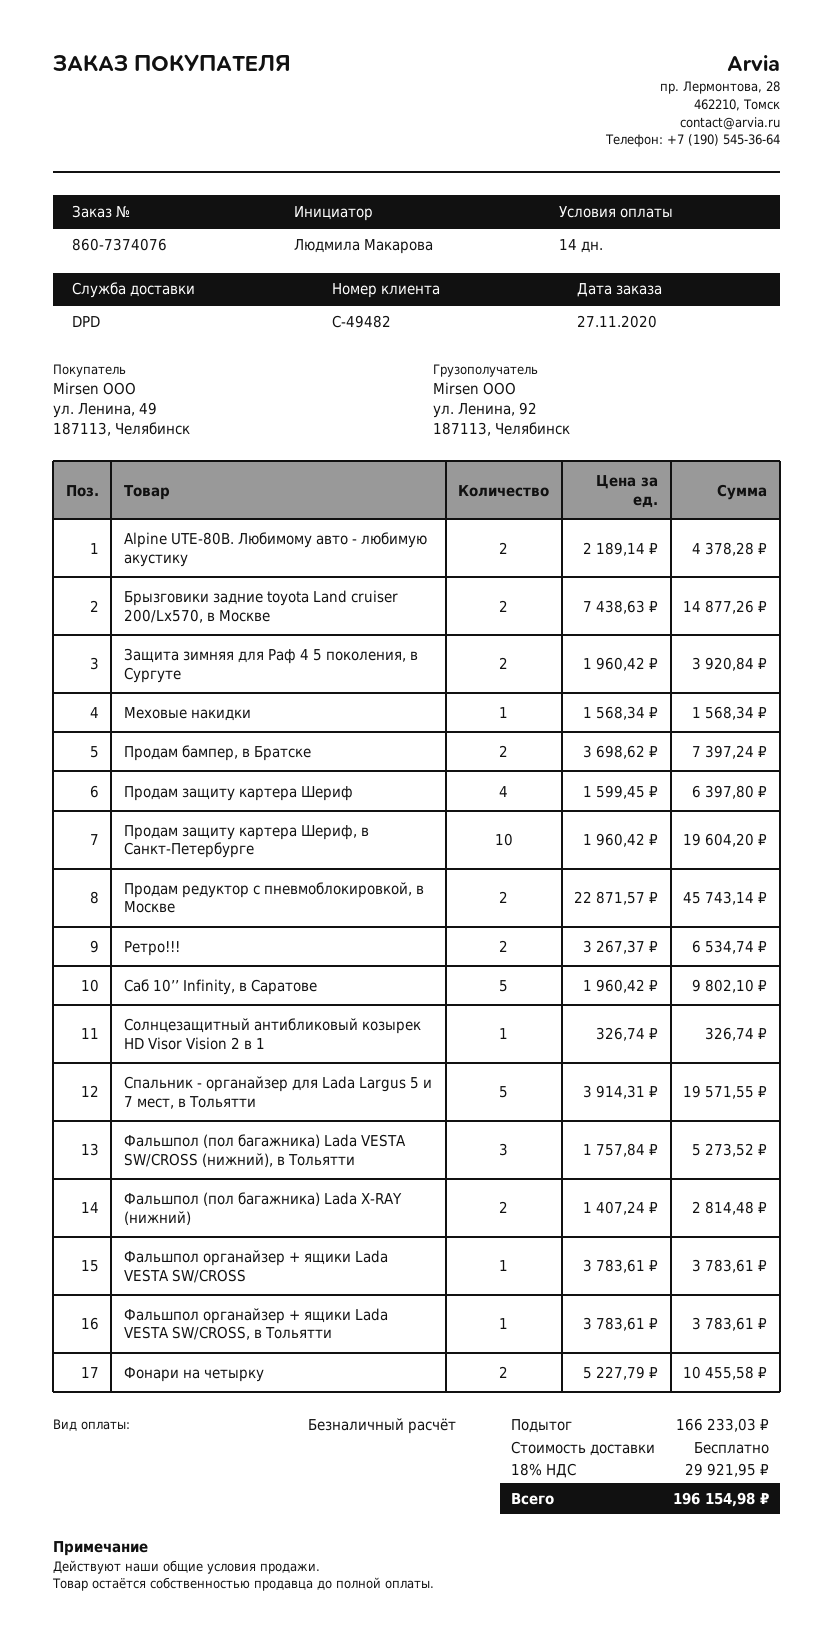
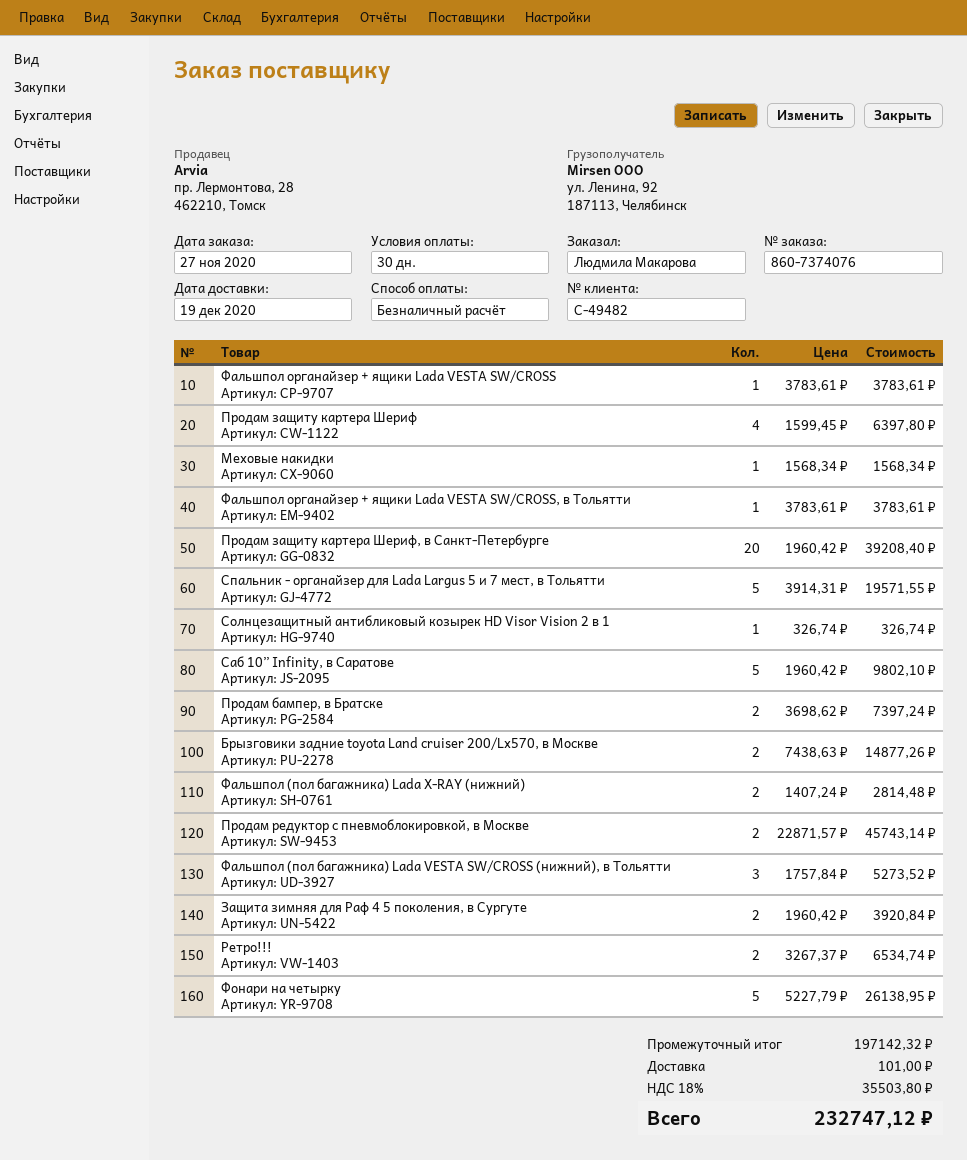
payment terms: 14 days -> 30 days
Alpine UTE-80B. Любимому авто - любимую акустику: 2 x 2189.14 = 4378.28 -> none
Продам защиту картера Шериф, в Санкт-Петербурге: 10 x 1960.42 = 19604.20 -> 20 x 1960.42 = 39208.40
Фонари на четырку: 2 x 5227.79 = 10455.58 -> 5 x 5227.79 = 26138.95
subtotal: 166233.03 -> 197142.32
shipping: 0.00 -> 101.00
tax: 18% = 29921.95 -> 18% = 35503.80
total: 196154.98 -> 232747.12

